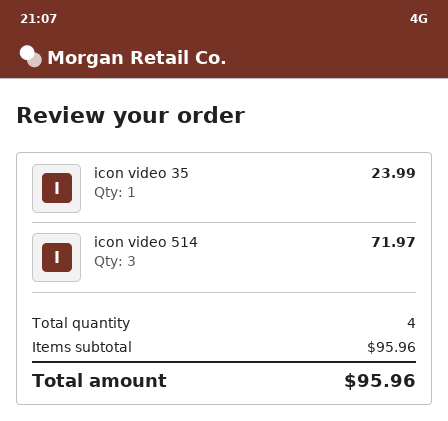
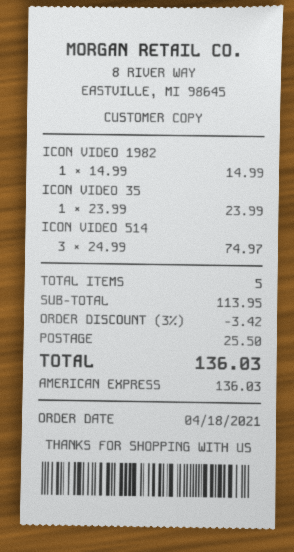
icon video 514: 3 for 71.97 -> 3 for 74.97
ICON VIDEO 1982: none -> 1 for 14.99
total quantity: 4 -> 5
subtotal: 95.96 -> 113.95
discount: none -> 3% = 3.42
shipping: none -> 25.50
total: 95.96 -> 136.03

